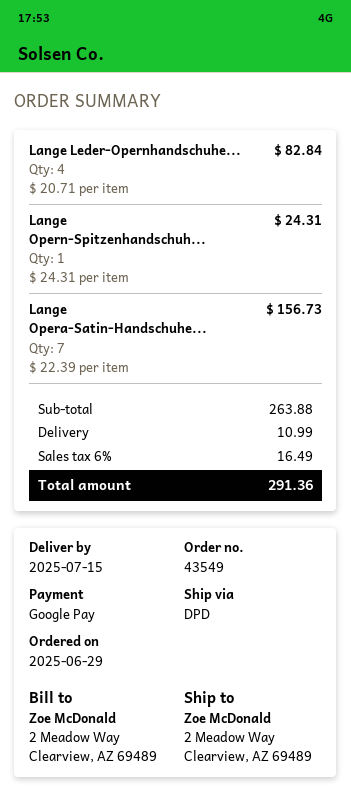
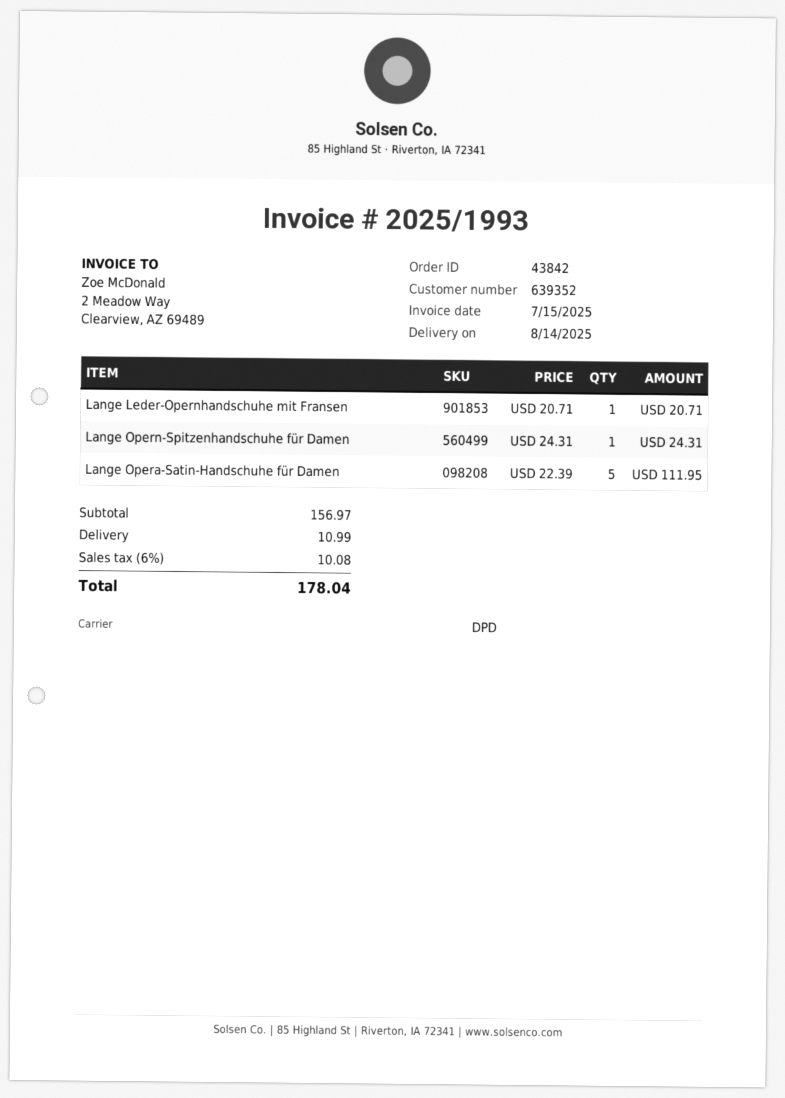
order number: 43549 -> 43842
delivery date: 2025-07-15 -> 2025-08-14
Lange Leder-Opernhandschuhe...: 4 x 20.71 = 82.84 -> 1 x 20.71 = 20.71
Lange Opera-Satin-Handschuhe...: 7 x 22.39 = 156.73 -> 5 x 22.39 = 111.95
subtotal: 263.88 -> 156.97
tax: 6% = 16.49 -> 6% = 10.08
total: 291.36 -> 178.04

